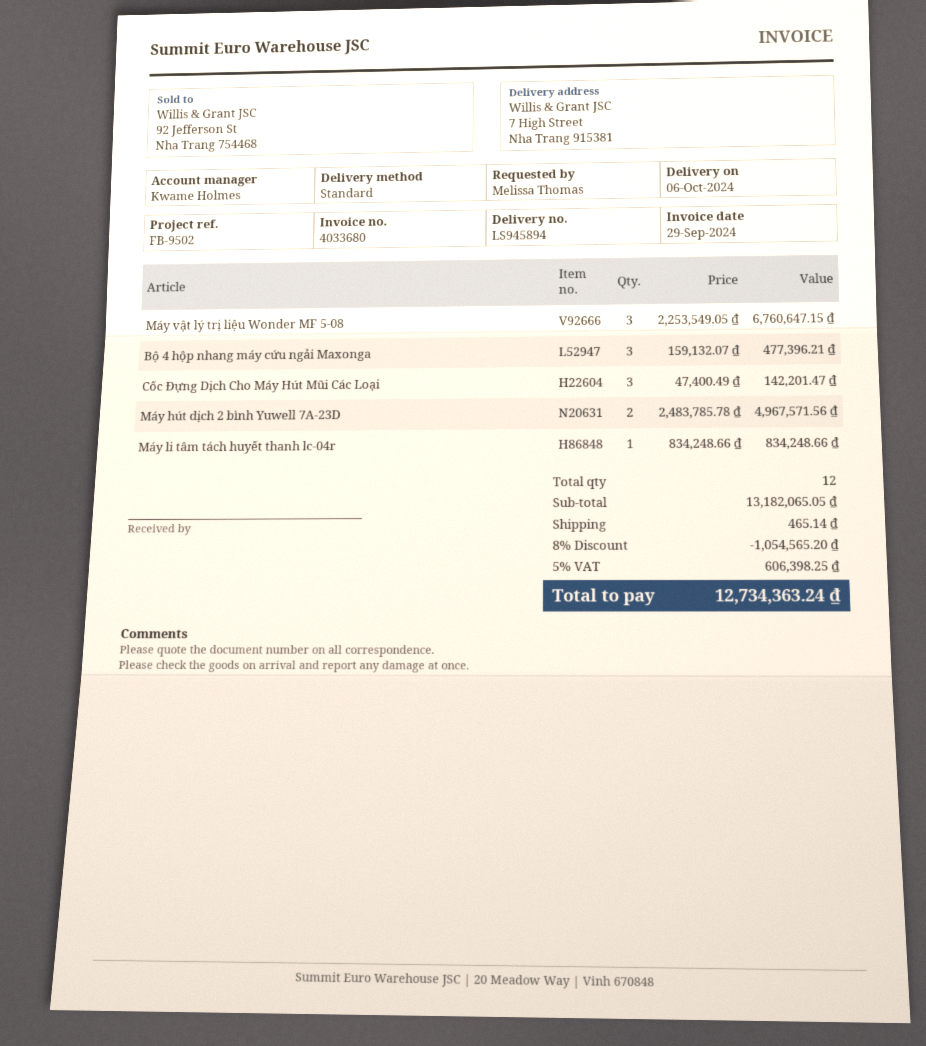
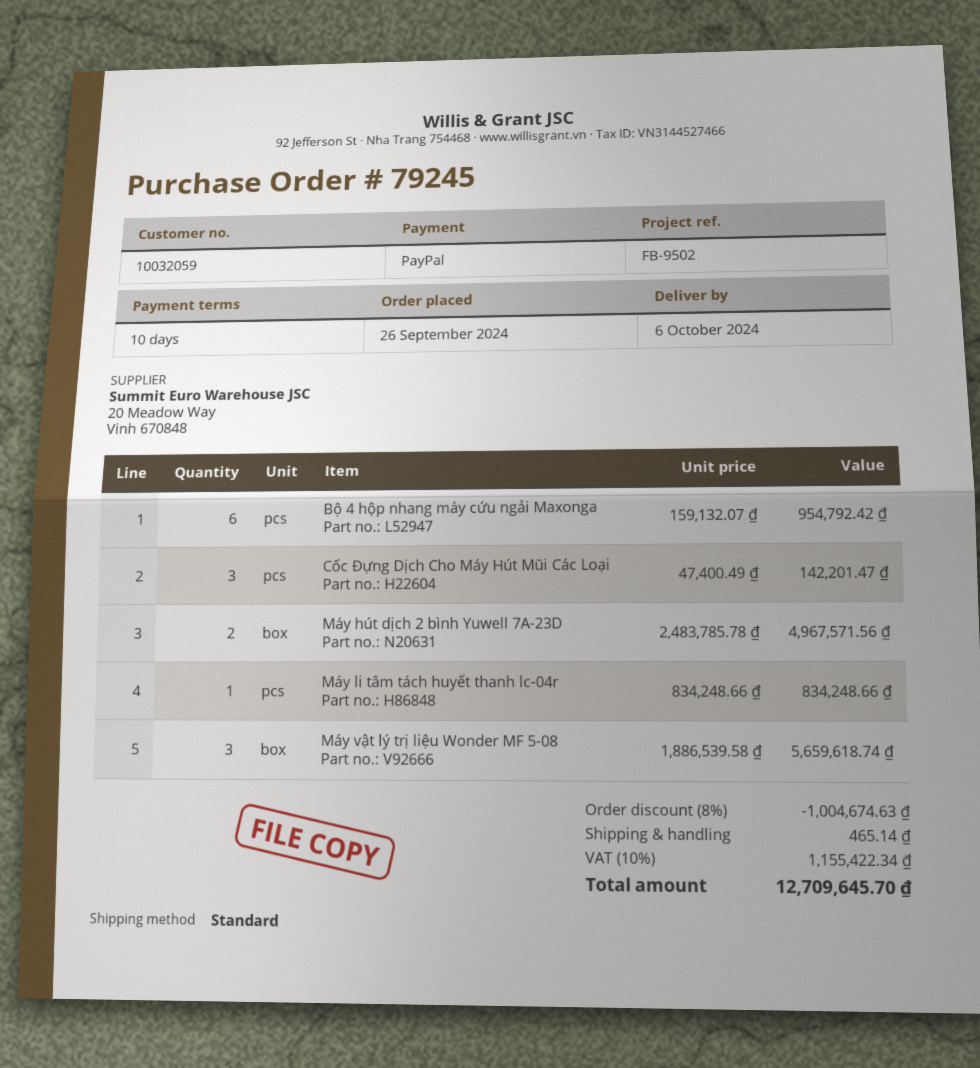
Máy vật lý trị liệu Wonder MF 5-08: 3 x 2253549.05 = 6760647.15 -> 3 x 1886539.58 = 5659618.74
Bộ 4 hộp nhang máy cứu ngải Maxonga: 3 x 159132.07 = 477396.21 -> 6 x 159132.07 = 954792.42
discount: 8% = 1054565.20 -> 8% = 1004674.63
tax: 5% = 606398.25 -> 10% = 1155422.34
total: 12734363.24 -> 12709645.70

